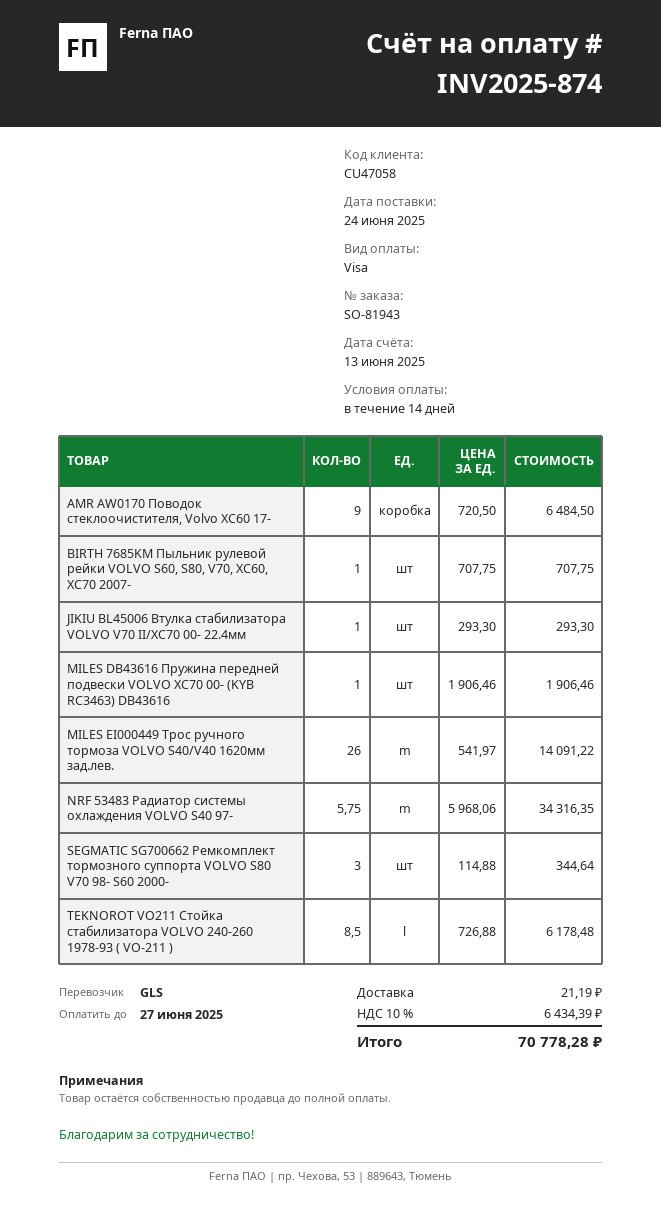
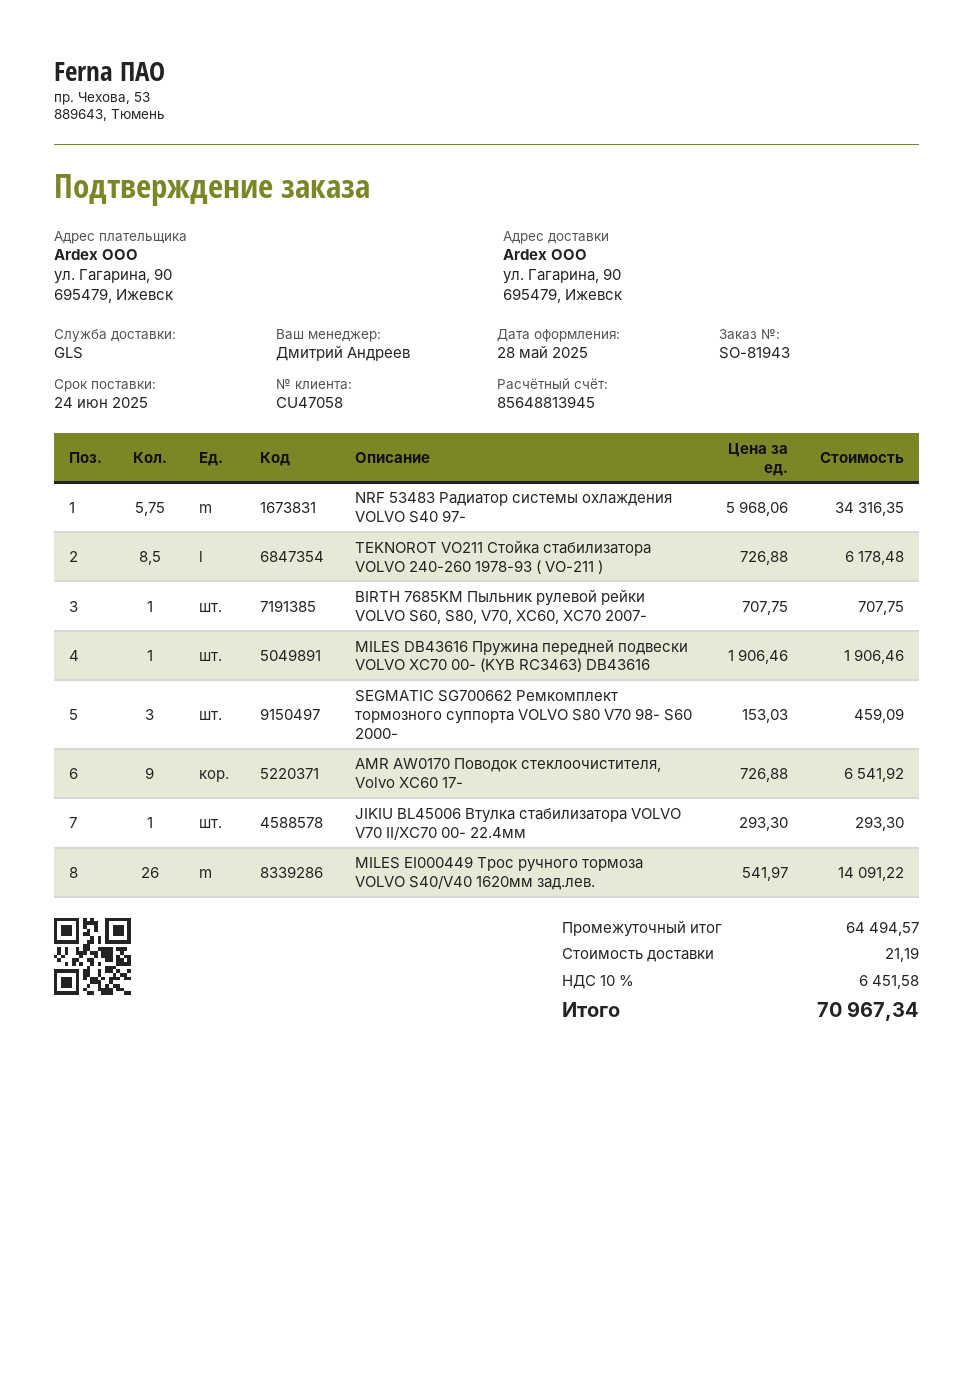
AMR AW0170 Поводок стеклоочистителя, Volvo XC60 17-: 9 x 720.50 = 6484.50 -> 9 x 726.88 = 6541.92
SEGMATIC SG700662 Ремкомплект тормозного суппорта VOLVO S80 V70 98- S60 2000-: 3 x 114.88 = 344.64 -> 3 x 153.03 = 459.09
tax: 10% = 6434.39 -> 10% = 6451.58
total: 70778.28 -> 70967.34

